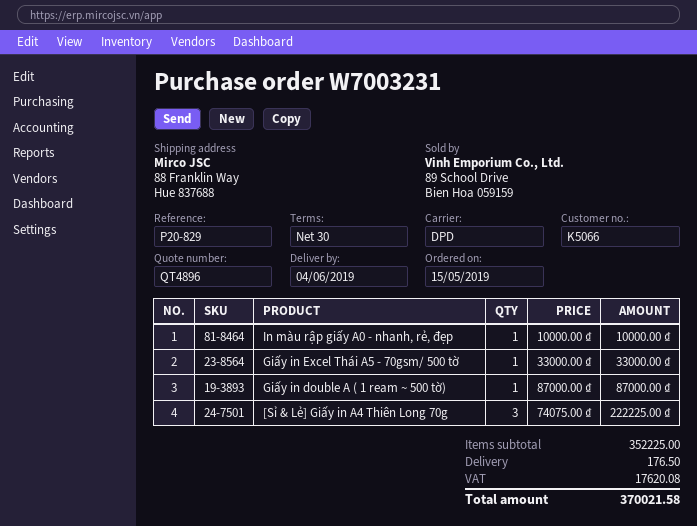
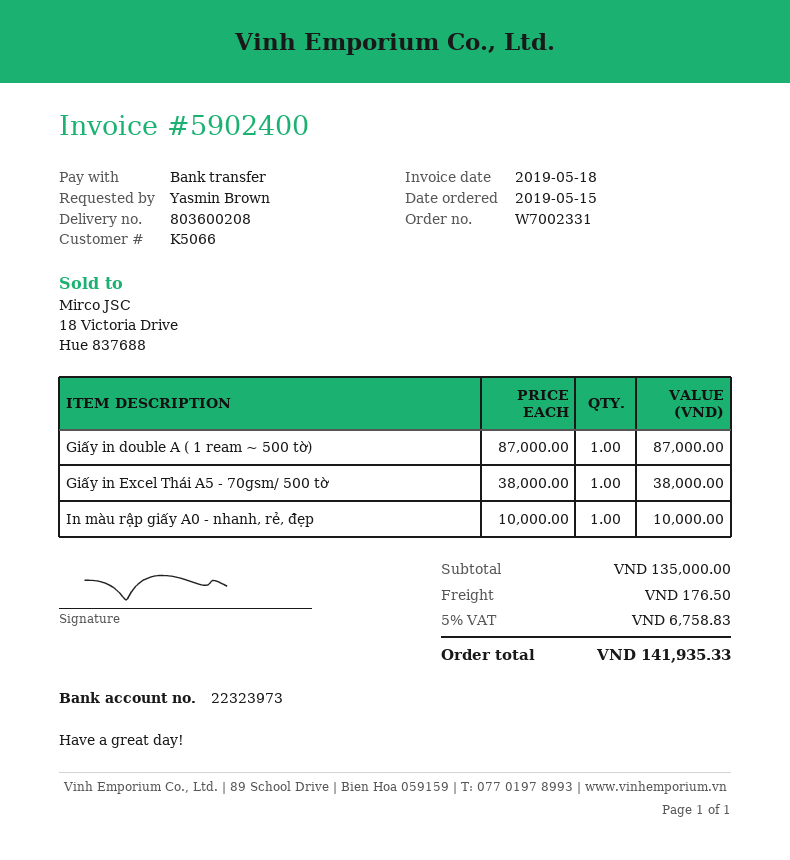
order number: W7003231 -> W7002331
Giấy in Excel Thái A5 - 70gsm/ 500 tờ: 1 x 33000.00 = 33000.00 -> 1 x 38000.00 = 38000.00
[Sỉ & Lẻ] Giấy in A4 Thiên Long 70g: 3 x 74075.00 = 222225.00 -> none
subtotal: 352225.00 -> 135000.00
tax: 17620.08 -> 6758.83
total: 370021.58 -> 141935.33

